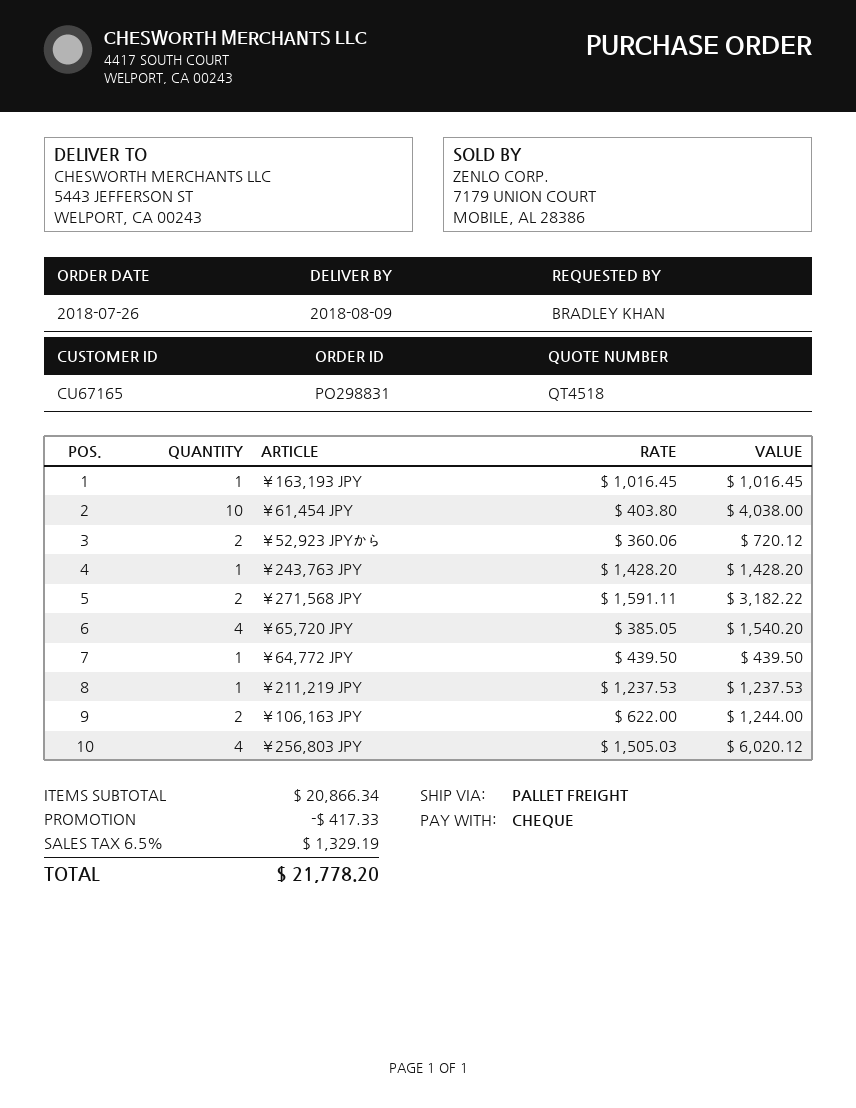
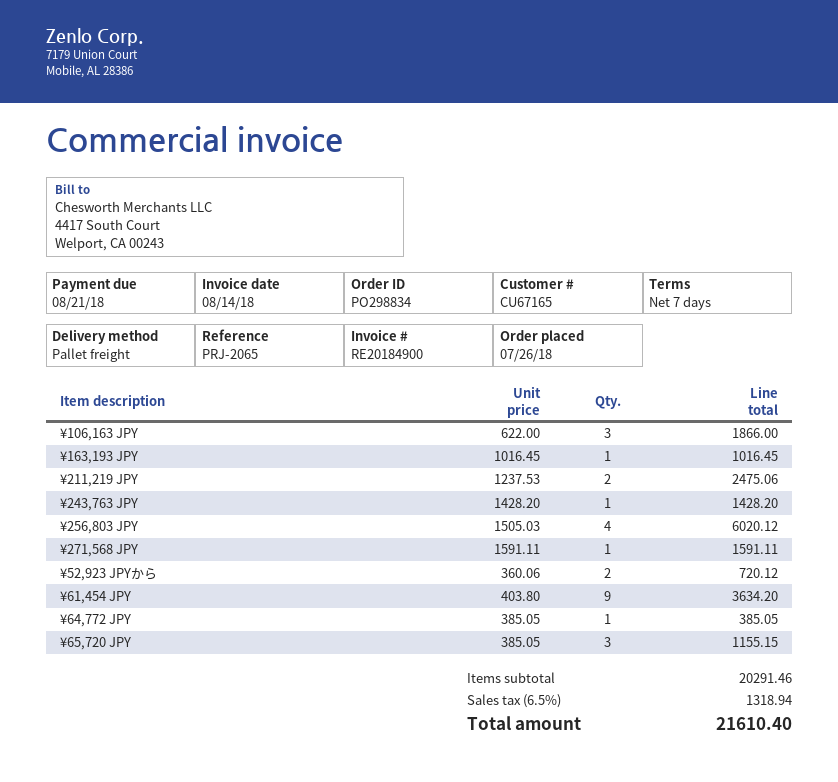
order number: PO298831 -> PO298834
¥61,454 JPY: 10 x 403.80 = 4038.00 -> 9 x 403.80 = 3634.20
¥271,568 JPY: 2 x 1591.11 = 3182.22 -> 1 x 1591.11 = 1591.11
¥65,720 JPY: 4 x 385.05 = 1540.20 -> 3 x 385.05 = 1155.15
¥64,772 JPY: 1 x 439.50 = 439.50 -> 1 x 385.05 = 385.05
¥211,219 JPY: 1 x 1237.53 = 1237.53 -> 2 x 1237.53 = 2475.06
¥106,163 JPY: 2 x 622.00 = 1244.00 -> 3 x 622.00 = 1866.00
subtotal: 20866.34 -> 20291.46
discount: 417.33 -> none
tax: 6.5% = 1329.19 -> 6.5% = 1318.94
total: 21778.20 -> 21610.40

